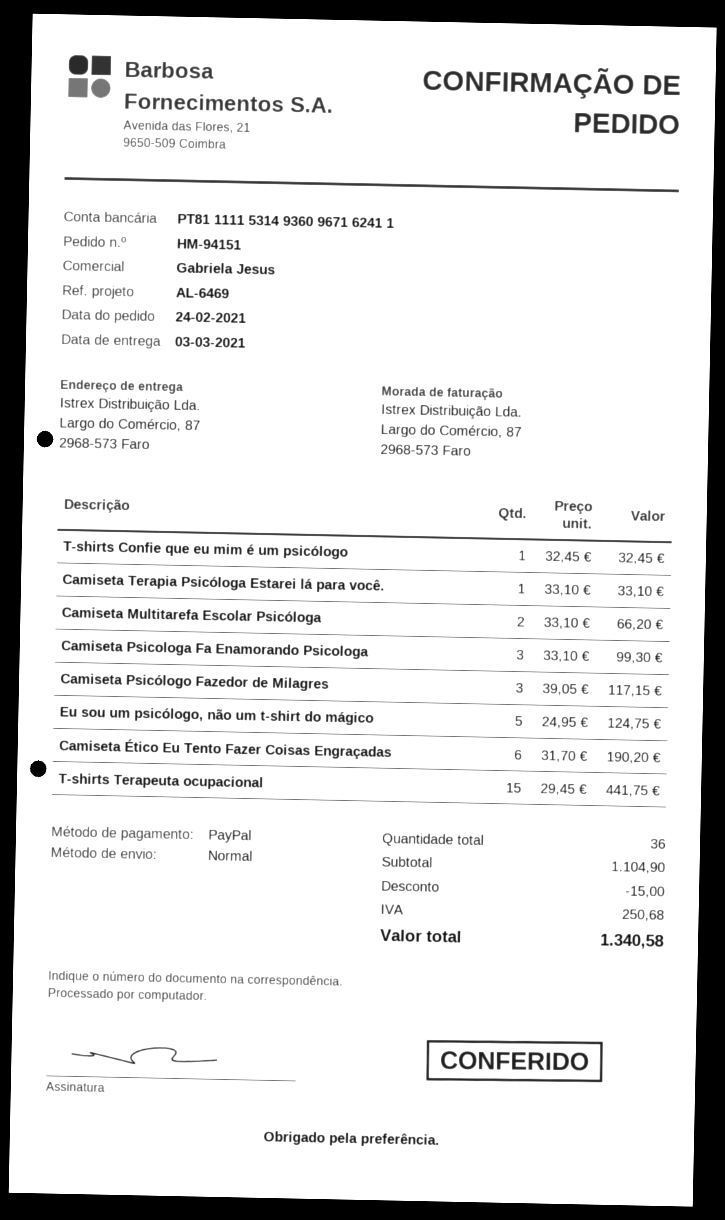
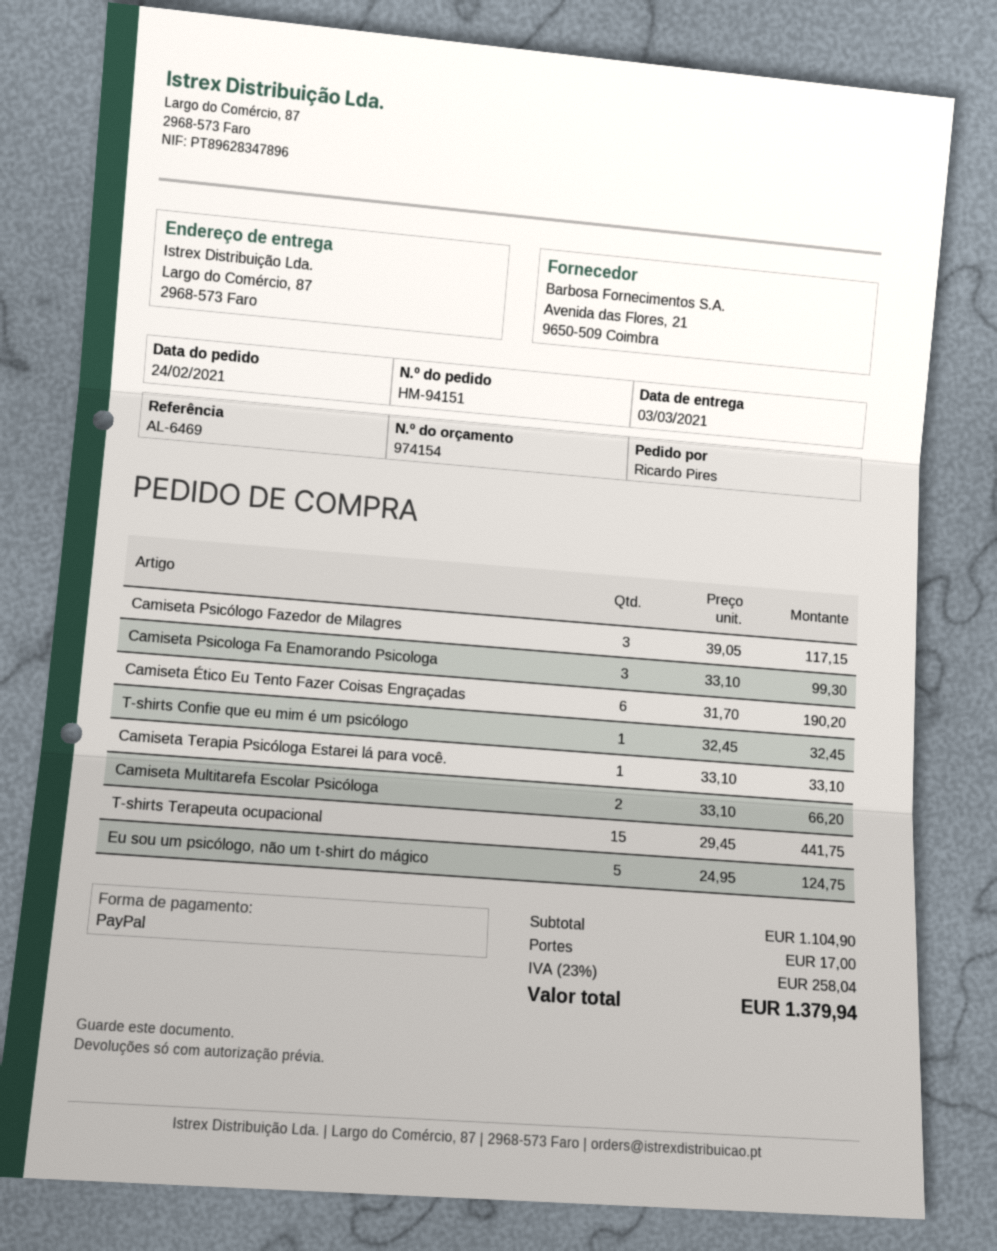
discount: 15.00 -> none
shipping: none -> 17.00
tax: 250.68 -> 258.04
total: 1340.58 -> 1379.94

